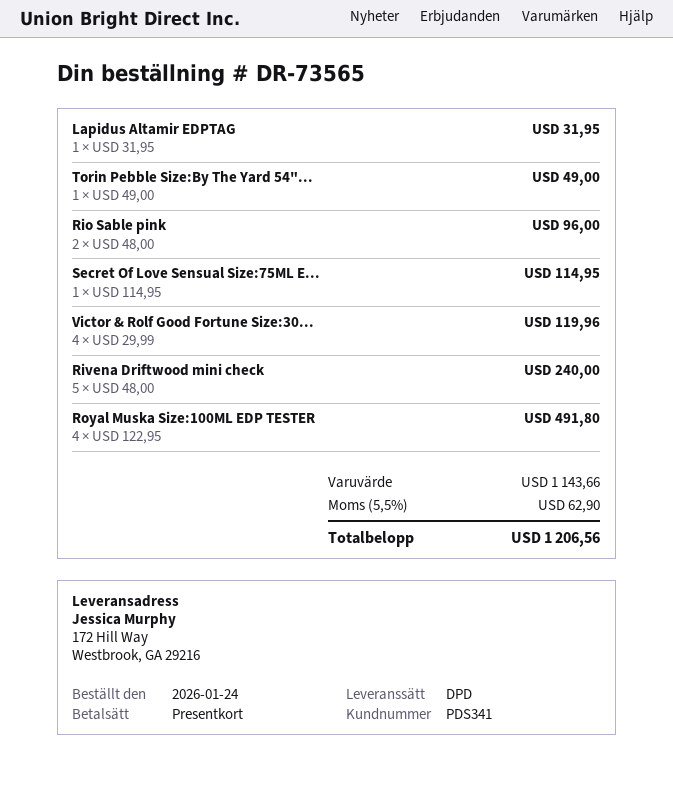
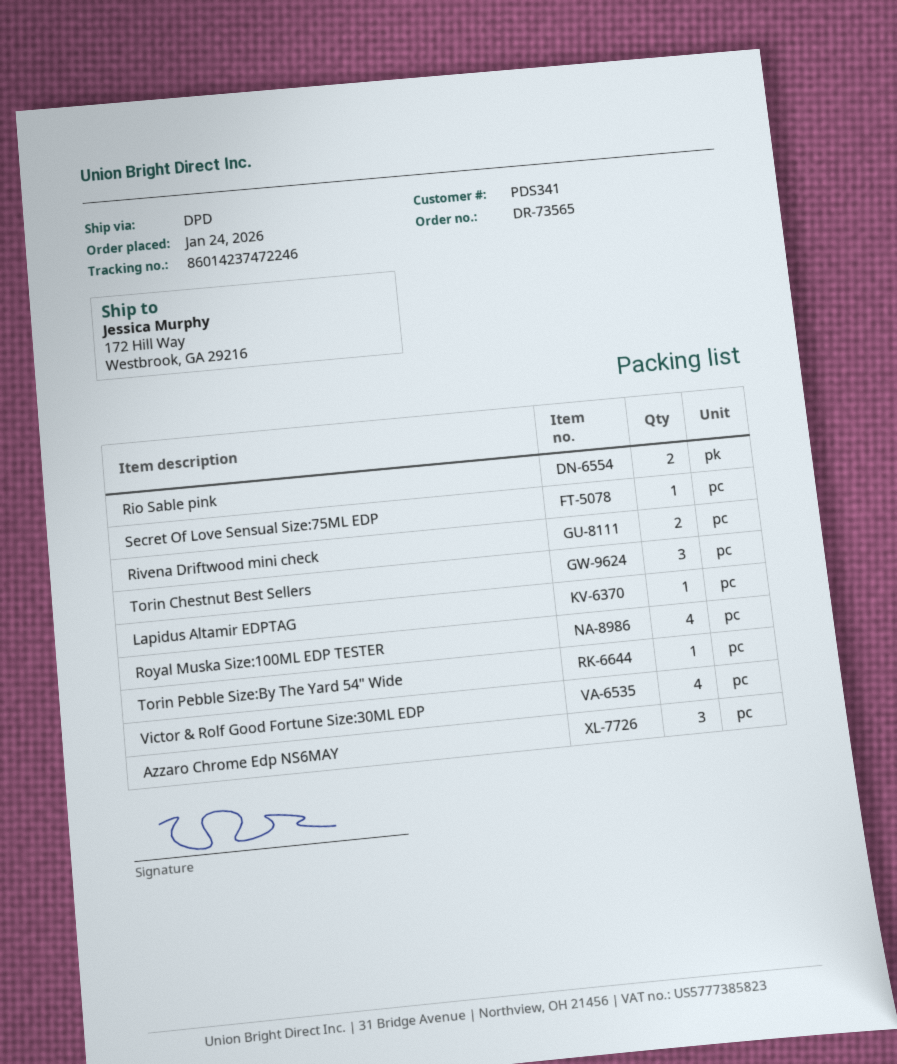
Rivena Driftwood mini check: 5 -> 2
Torin Chestnut Best Sellers: none -> 3
Azzaro Chrome Edp NS6MAY: none -> 3

